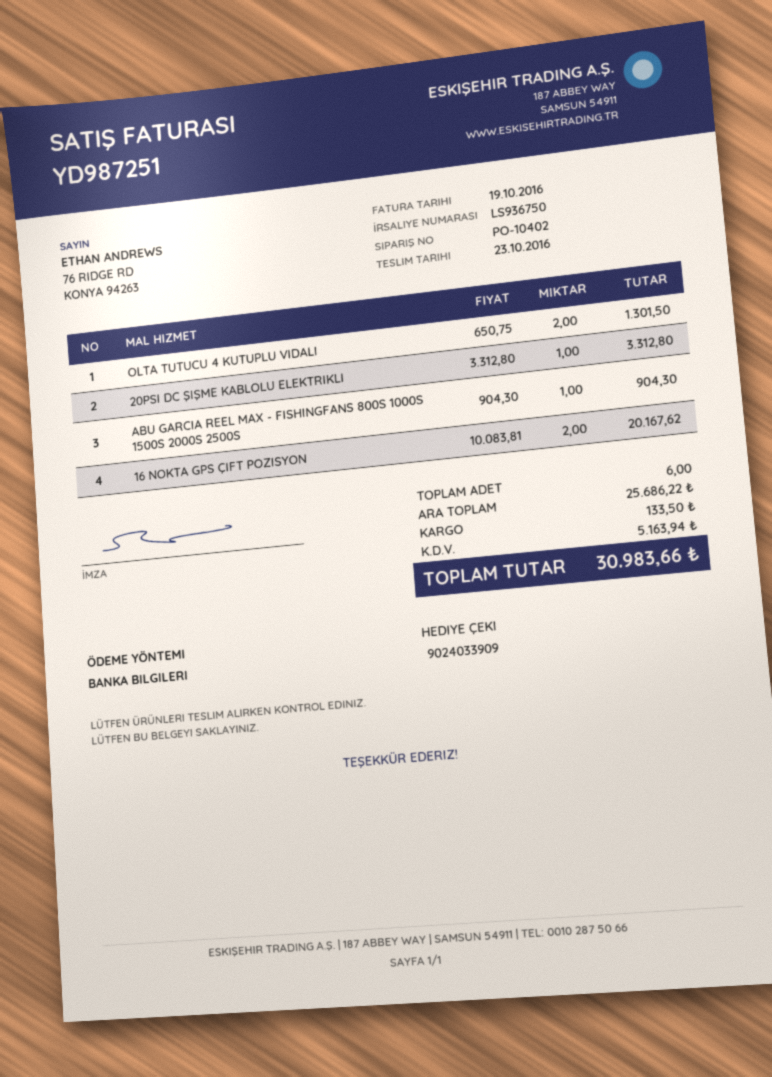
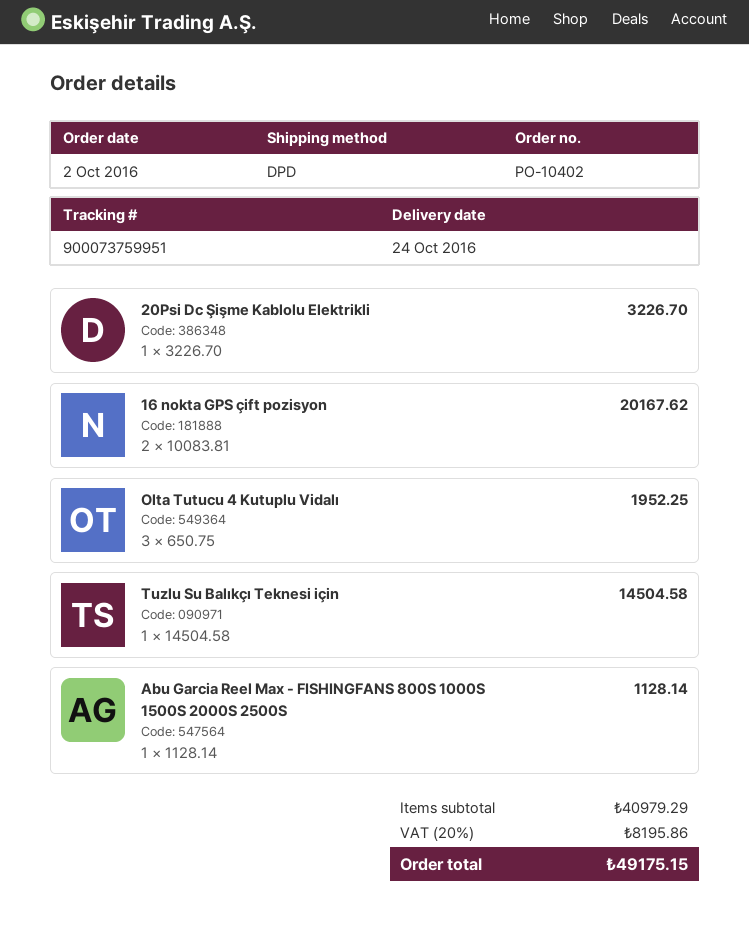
delivery date: 2016-10-23 -> 2016-10-24
OLTA TUTUCU 4 KUTUPLU VIDALI: 2 x 650.75 = 1301.50 -> 3 x 650.75 = 1952.25
20PSI DC ŞIŞME KABLOLU ELEKTRIKLI: 1 x 3312.80 = 3312.80 -> 1 x 3226.70 = 3226.70
ABU GARCIA REEL MAX - FISHINGFANS 800S 1000S 1500S 2000S 2500S: 1 x 904.30 = 904.30 -> 1 x 1128.14 = 1128.14
Tuzlu Su Balıkçı Teknesi için: none -> 1 x 14504.58 = 14504.58
subtotal: 25686.22 -> 40979.29
shipping: 133.50 -> none
tax: 5163.94 -> 8195.86
total: 30983.66 -> 49175.15

